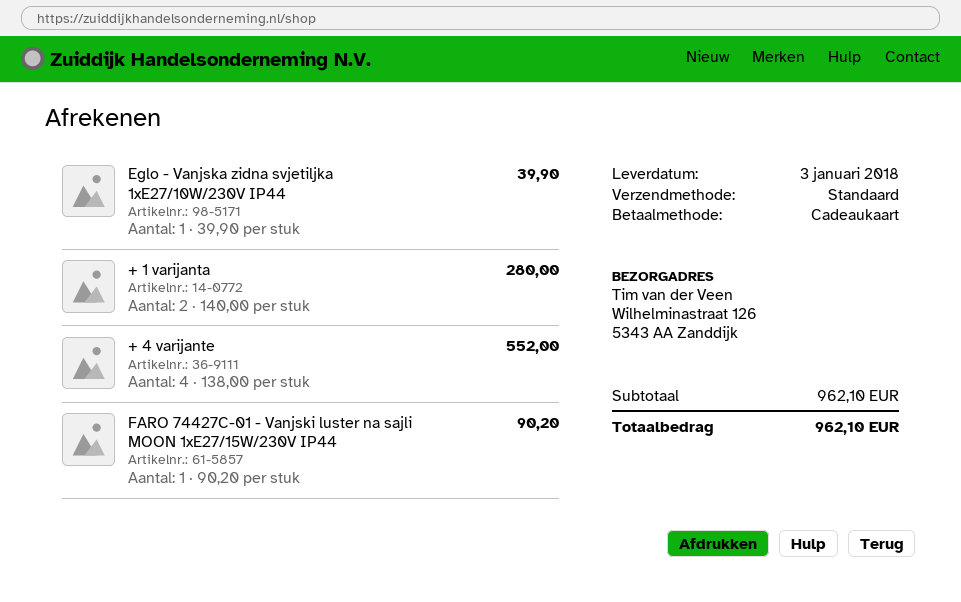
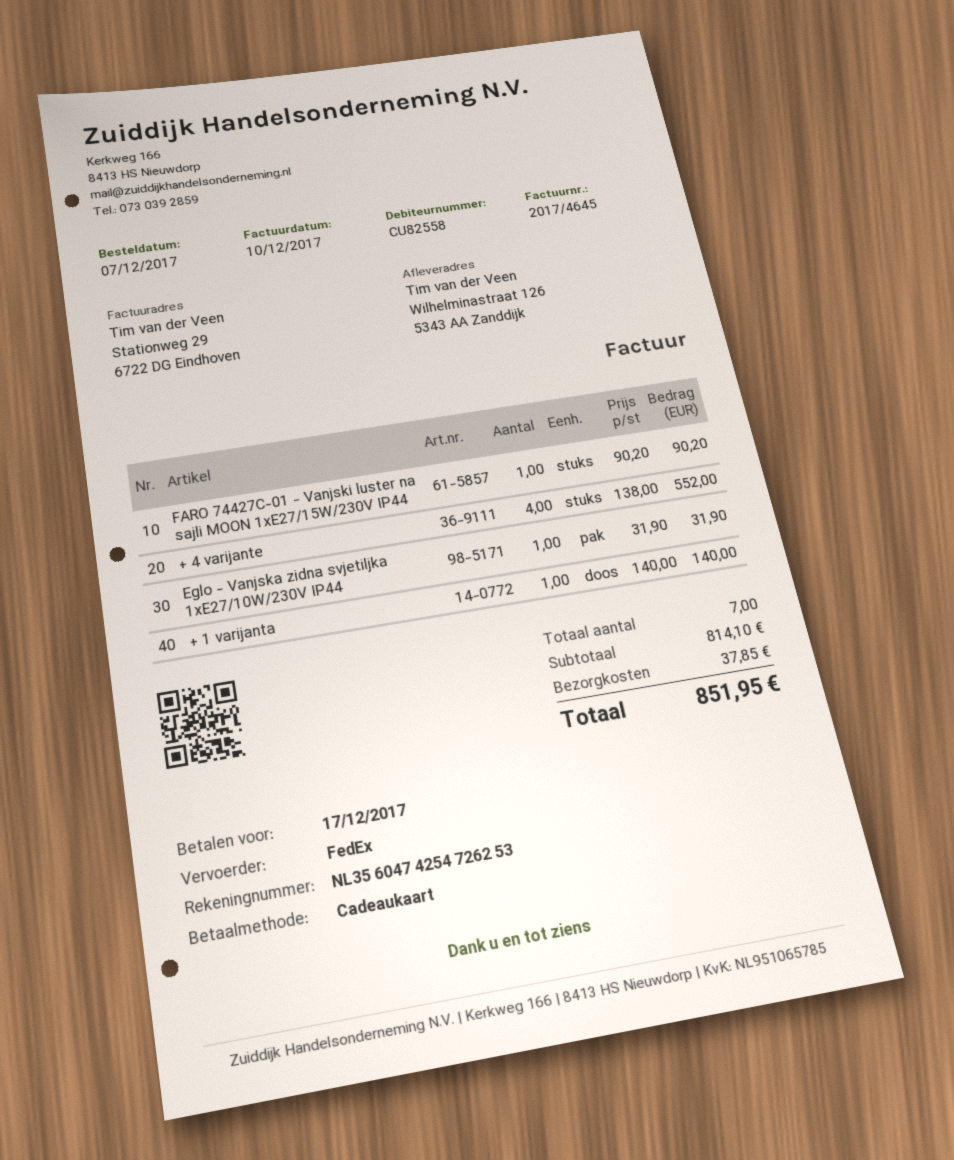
shipping method: standard -> FedEx
Eglo - Vanjska zidna svjetiljka 1xE27/10W/230V IP44: 1 x 39.90 = 39.90 -> 1 x 31.90 = 31.90
+ 1 varijanta: 2 x 140.00 = 280.00 -> 1 x 140.00 = 140.00
subtotal: 962.10 -> 814.10
shipping: none -> 37.85
total: 962.10 -> 851.95

